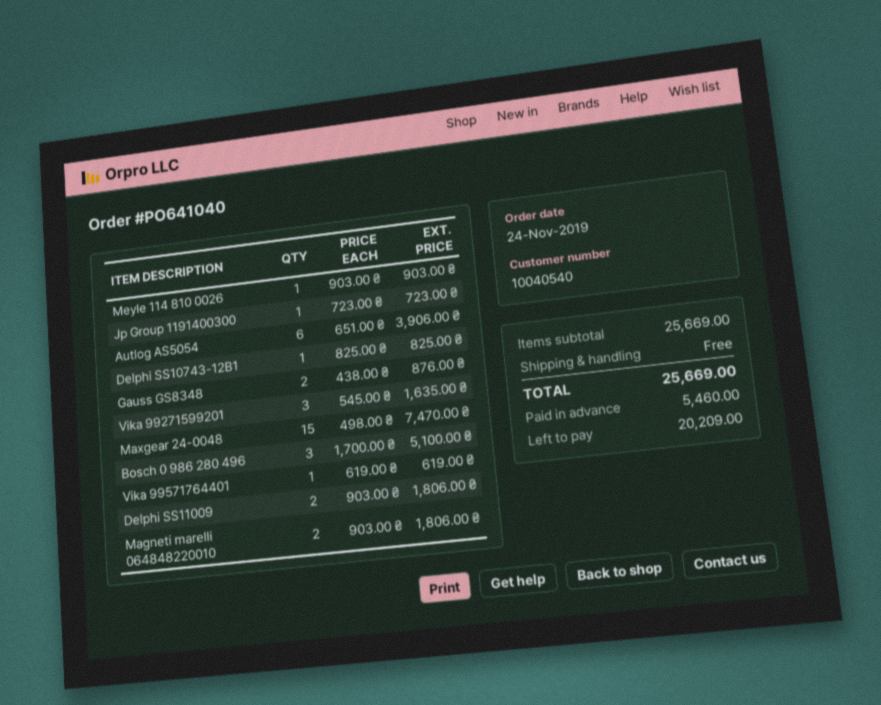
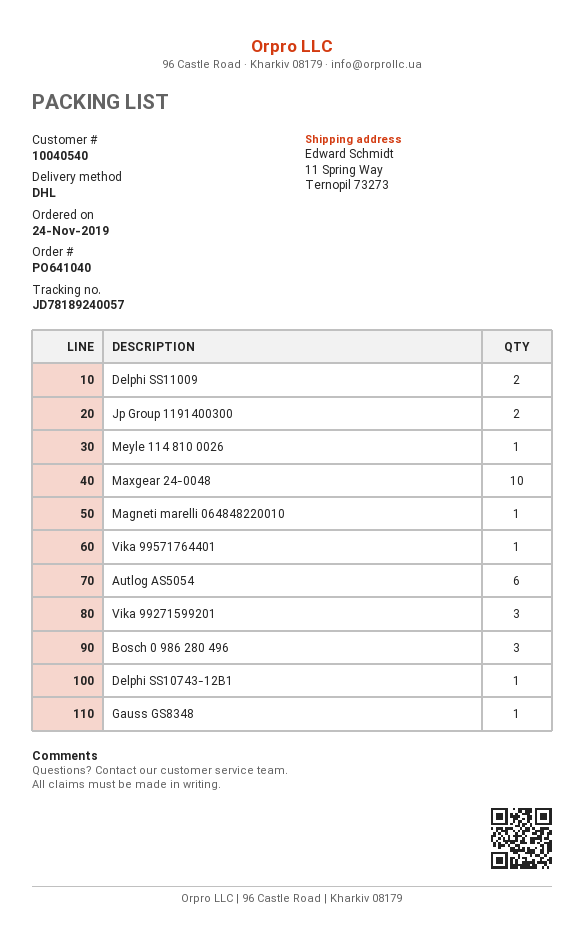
Jp Group 1191400300: 1 -> 2
Gauss GS8348: 2 -> 1
Maxgear 24-0048: 15 -> 10
Magneti marelli 064848220010: 2 -> 1

